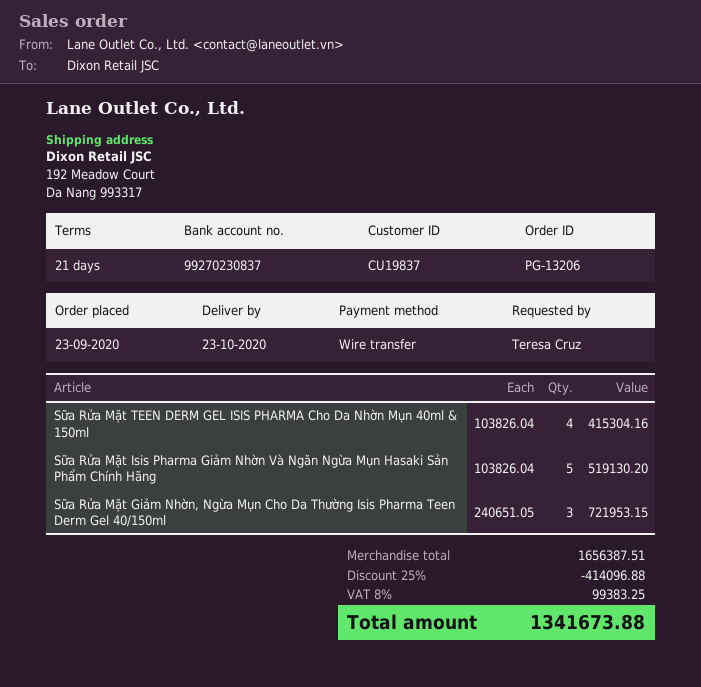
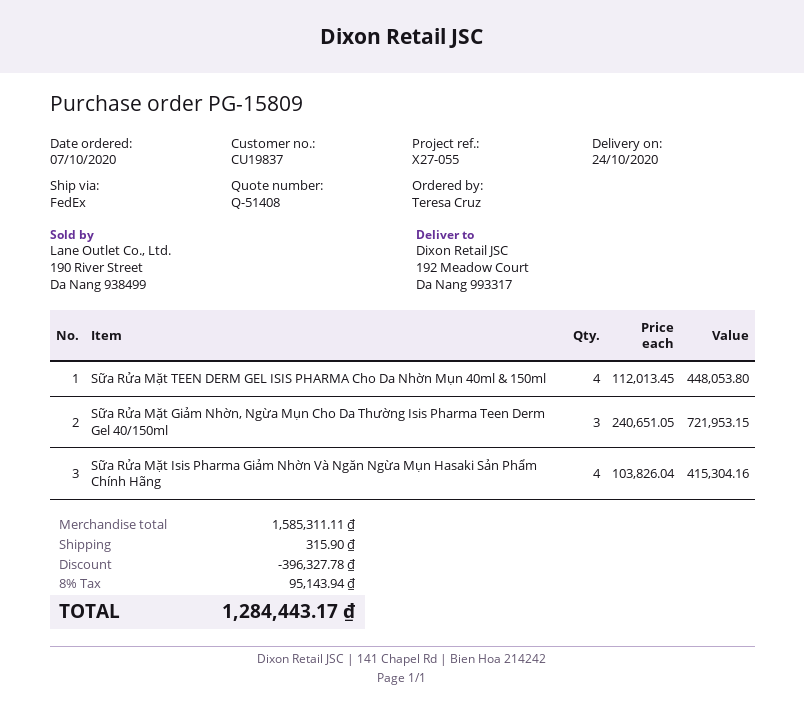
order number: PG-13206 -> PG-15809
order date: 2020-09-23 -> 2020-10-07
delivery date: 2020-10-23 -> 2020-10-24
Sữa Rửa Mặt TEEN DERM GEL ISIS PHARMA Cho Da Nhờn Mụn 40ml & 150ml: 4 x 103826.04 = 415304.16 -> 4 x 112013.45 = 448053.80
Sữa Rửa Mặt Isis Pharma Giảm Nhờn Và Ngăn Ngừa Mụn Hasaki Sản Phẩm Chính Hãng: 5 x 103826.04 = 519130.20 -> 4 x 103826.04 = 415304.16
subtotal: 1656387.51 -> 1585311.11
discount: 414096.88 -> 396327.78
shipping: none -> 315.90
tax: 8% = 99383.25 -> 8% = 95143.94
total: 1341673.88 -> 1284443.17

